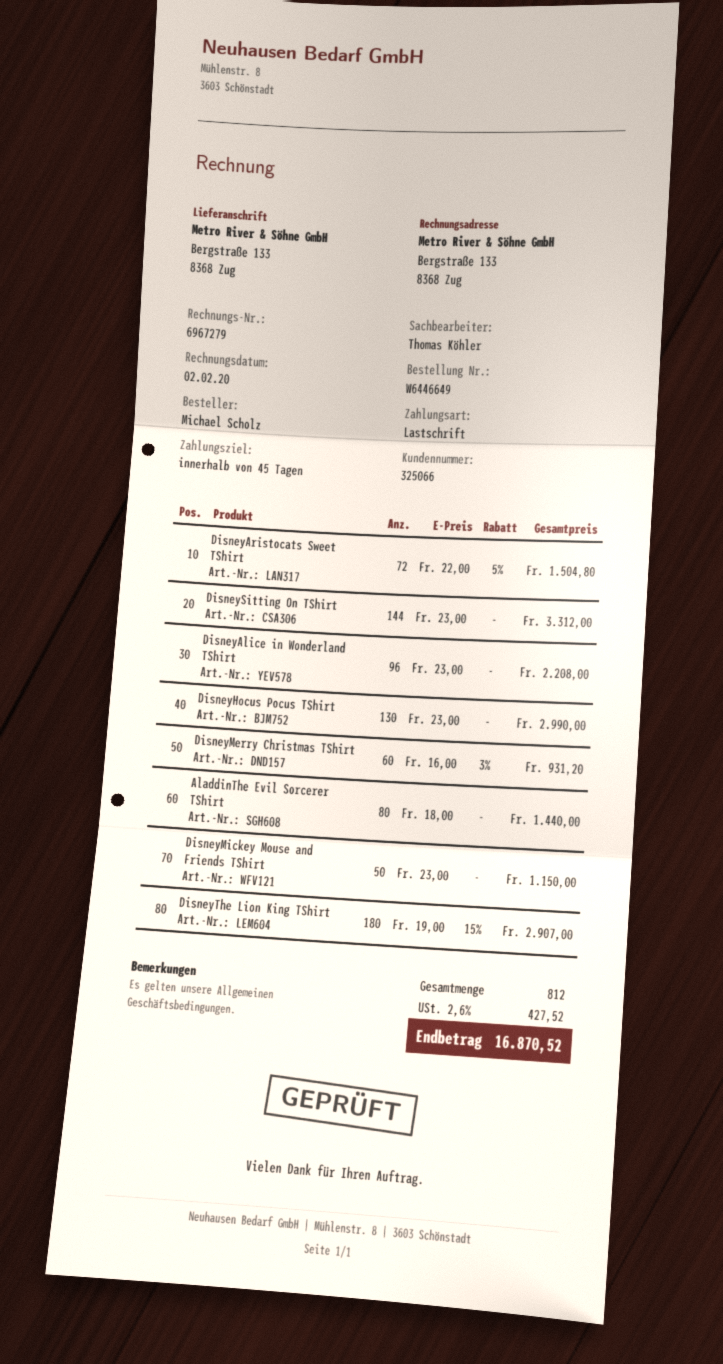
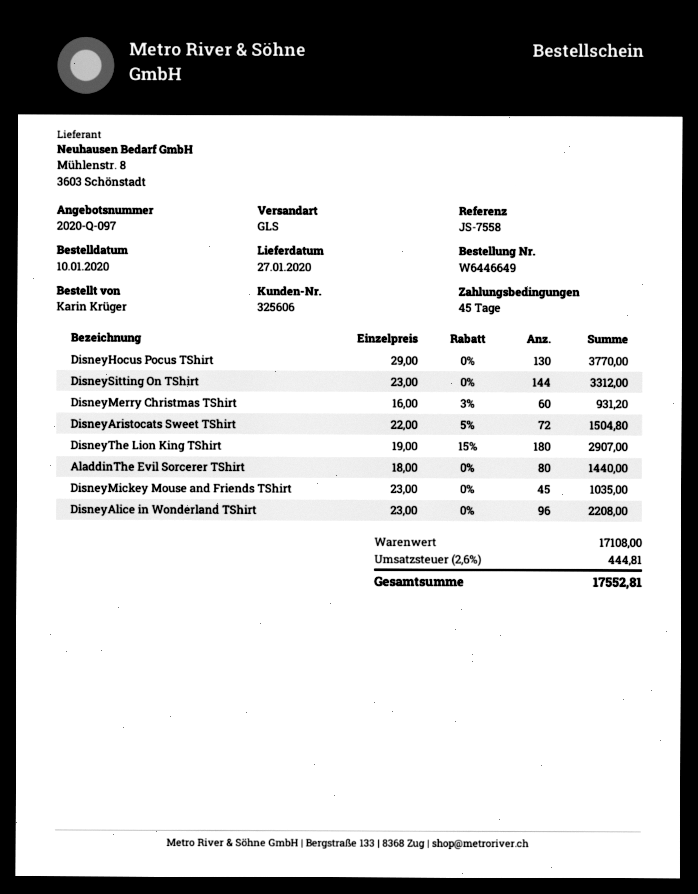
customer number: 325066 -> 325606
ordered by: Michael Scholz -> Karin Krüger
DisneyHocus Pocus TShirt: 130 x 23.00 = 2990.00 -> 130 x 29.00 = 3770.00
DisneyMickey Mouse and Friends TShirt: 50 x 23.00 = 1150.00 -> 45 x 23.00 = 1035.00
tax: 2.6% = 427.52 -> 2.6% = 444.81
total: 16870.52 -> 17552.81

